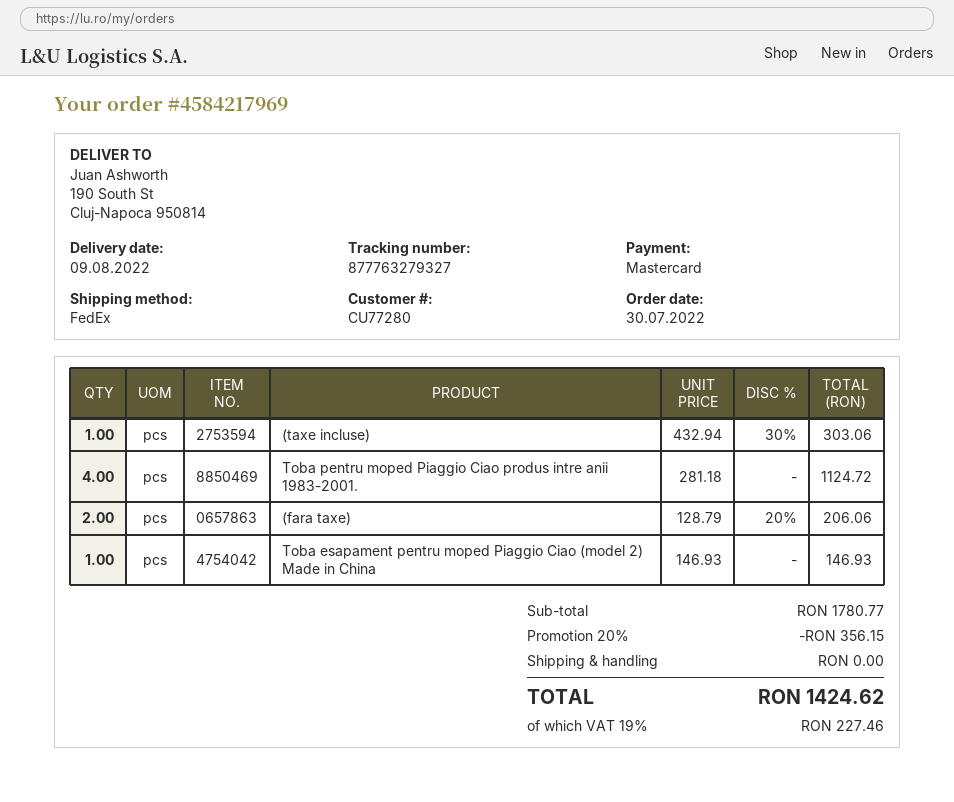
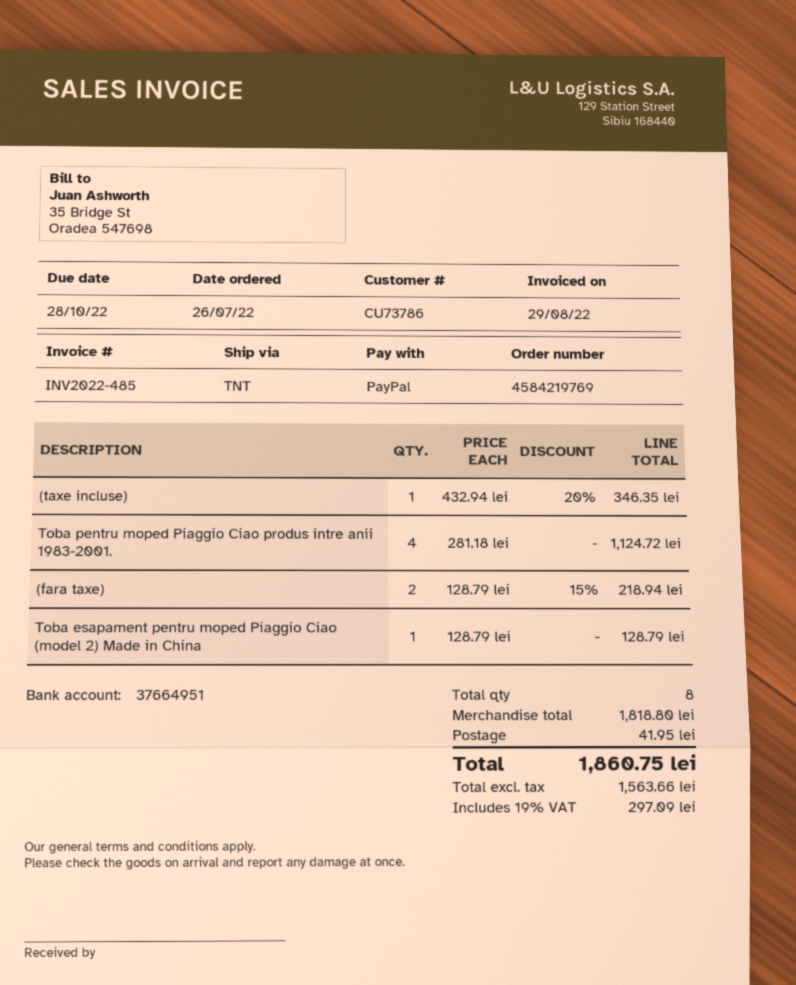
order number: 4584217969 -> 4584219769
order date: 2022-07-30 -> 2022-07-26
customer number: CU77280 -> CU73786
payment method: Mastercard -> PayPal
shipping method: FedEx -> TNT
(taxe incluse): 1 x 432.94 - 30% = 303.06 -> 1 x 432.94 - 20% = 346.35
(fara taxe): 2 x 128.79 - 20% = 206.06 -> 2 x 128.79 - 15% = 218.94
Toba esapament pentru moped Piaggio Ciao (model 2) Made in China: 1 x 146.93 = 146.93 -> 1 x 128.79 = 128.79
subtotal: 1780.77 -> 1818.80
discount: 20% = 356.15 -> none
shipping: 0.00 -> 41.95
tax: 19% = 227.46 -> 19% = 297.09
total: 1424.62 -> 1860.75

